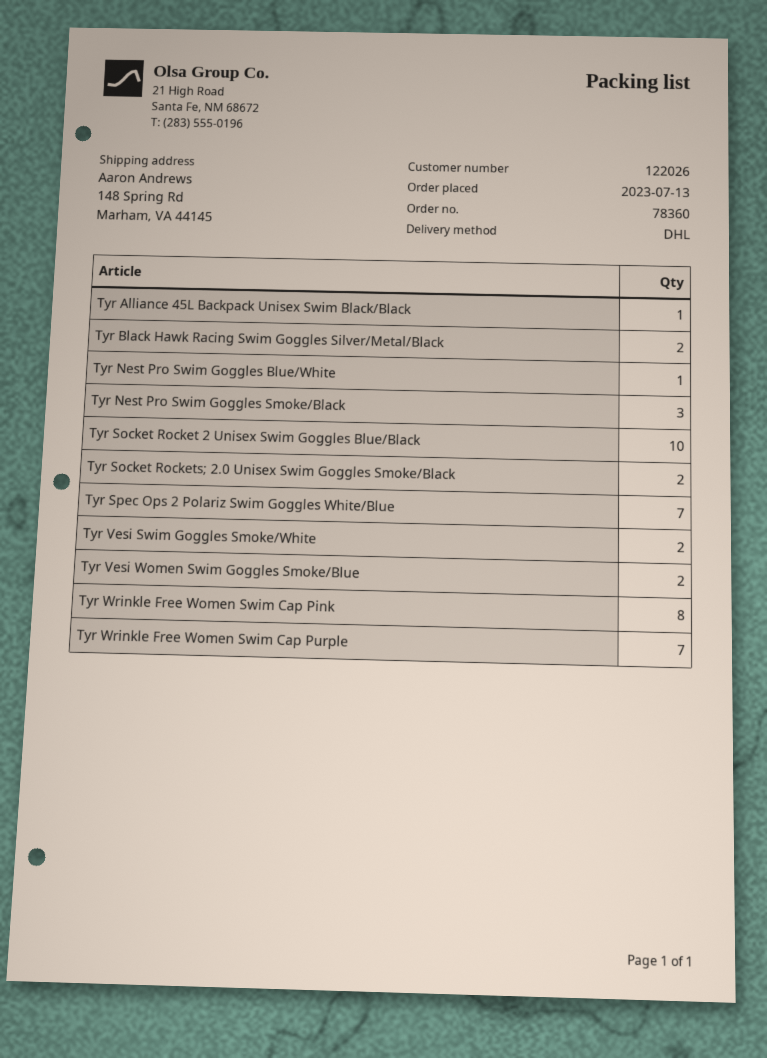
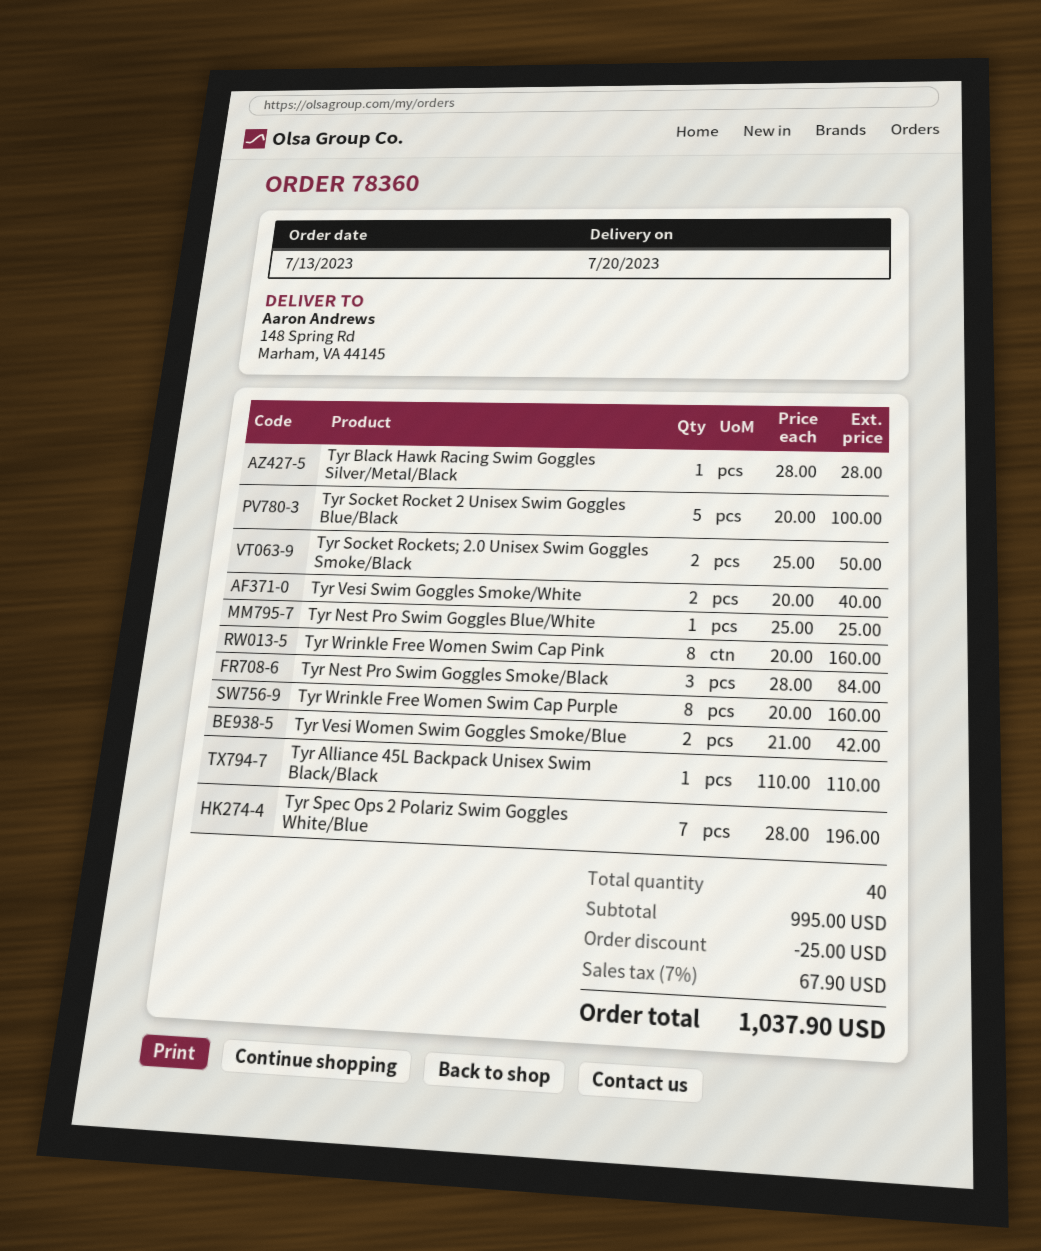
Tyr Black Hawk Racing Swim Goggles Silver/Metal/Black: 2 -> 1
Tyr Socket Rocket 2 Unisex Swim Goggles Blue/Black: 10 -> 5
Tyr Wrinkle Free Women Swim Cap Purple: 7 -> 8

